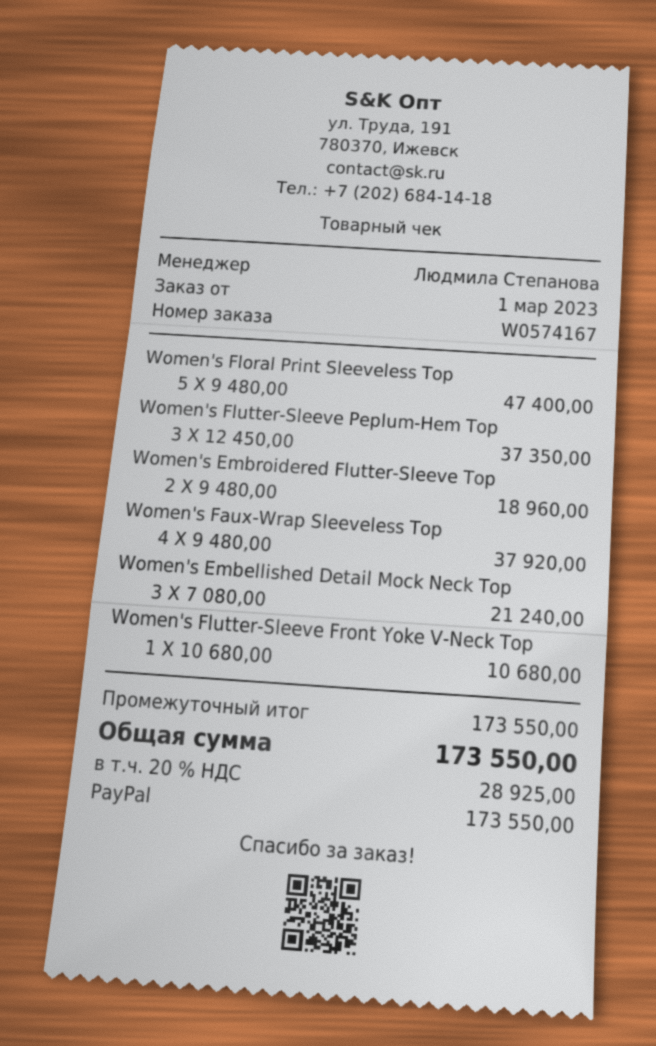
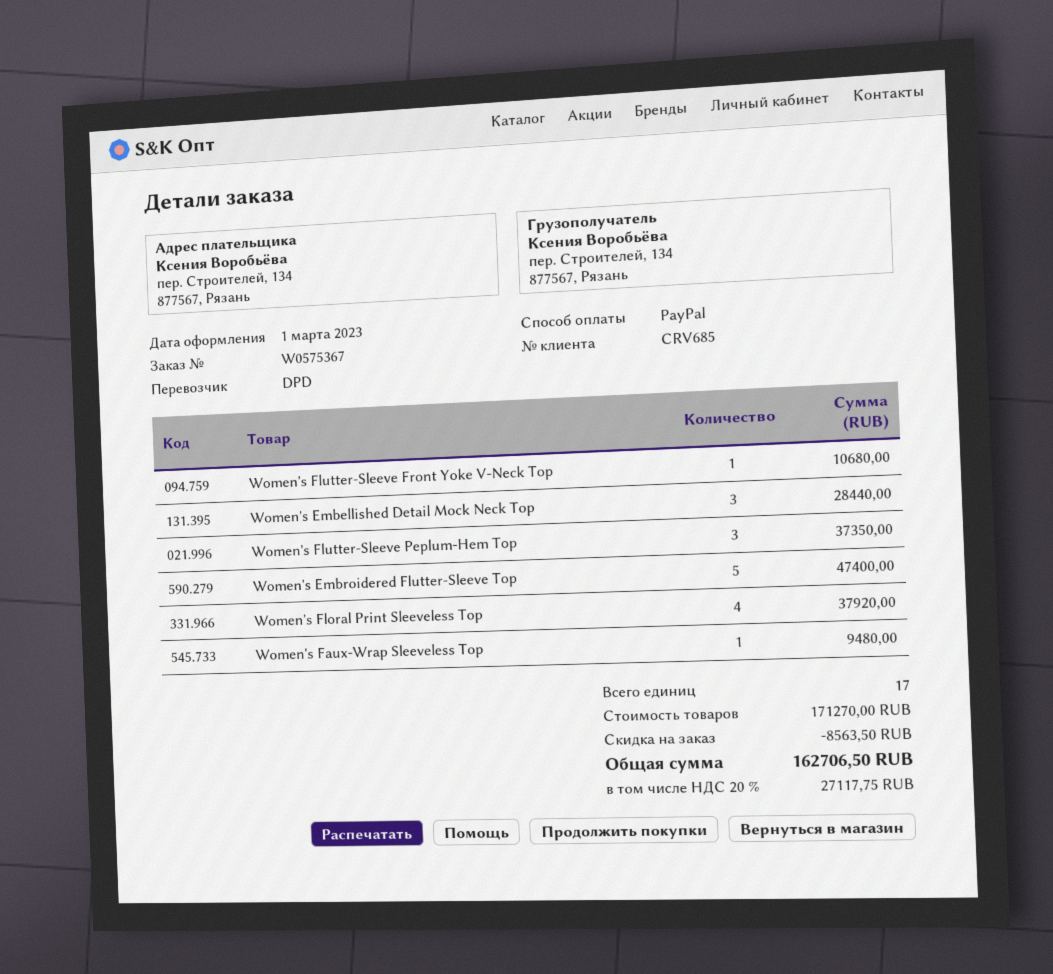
order number: W0574167 -> W0575367
Women's Floral Print Sleeveless Top: 5 for 47400.00 -> 4 for 37920.00
Women's Embroidered Flutter-Sleeve Top: 2 for 18960.00 -> 5 for 47400.00
Women's Faux-Wrap Sleeveless Top: 4 for 37920.00 -> 1 for 9480.00
Women's Embellished Detail Mock Neck Top: 3 for 21240.00 -> 3 for 28440.00
subtotal: 173550.00 -> 171270.00
discount: none -> 8563.50
tax: 20% = 28925.00 -> 20% = 27117.75
total: 173550.00 -> 162706.50

